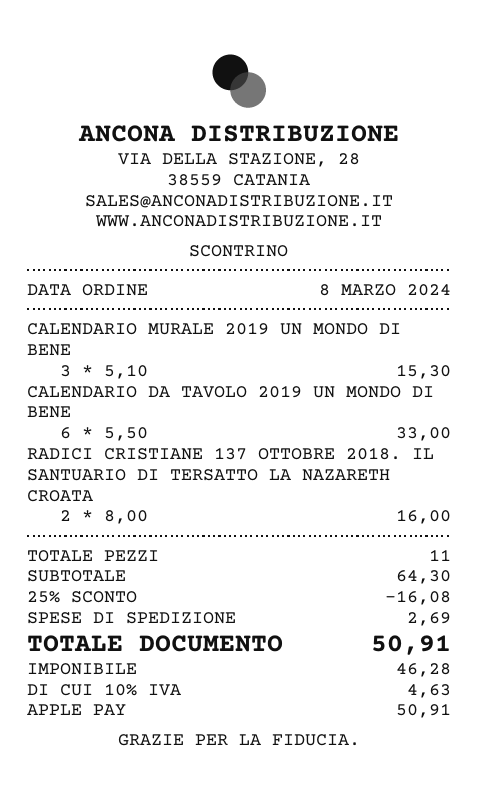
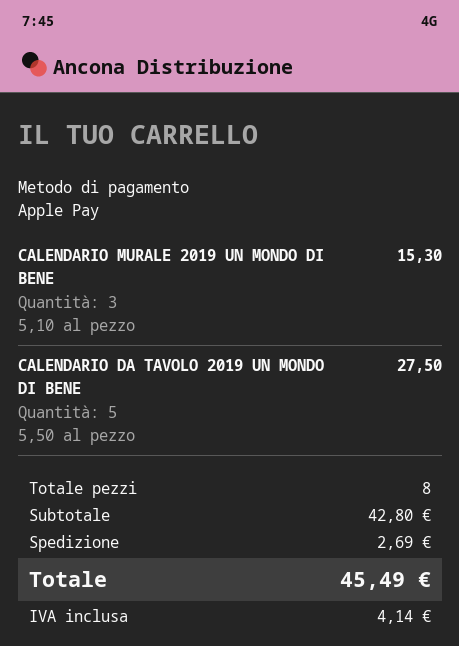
CALENDARIO DA TAVOLO 2019 UN MONDO DI BENE: 6 x 5.50 = 33.00 -> 5 x 5.50 = 27.50
RADICI CRISTIANE 137 OTTOBRE 2018. IL SANTUARIO DI TERSATTO LA NAZARETH CROATA: 2 x 8.00 = 16.00 -> none
total quantity: 11 -> 8
subtotal: 64.30 -> 42.80
discount: 25% = 16.08 -> none
tax: 4.63 -> 4.14
total: 50.91 -> 45.49

